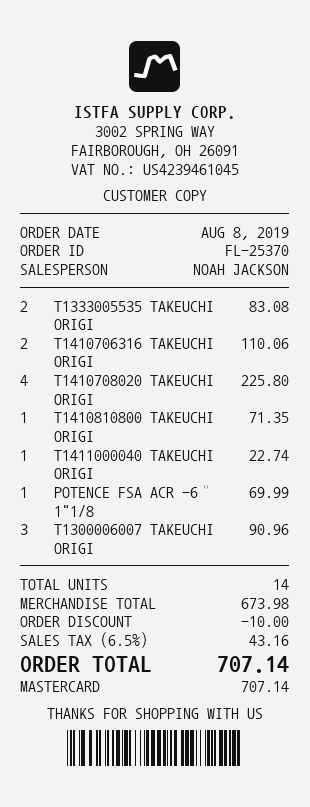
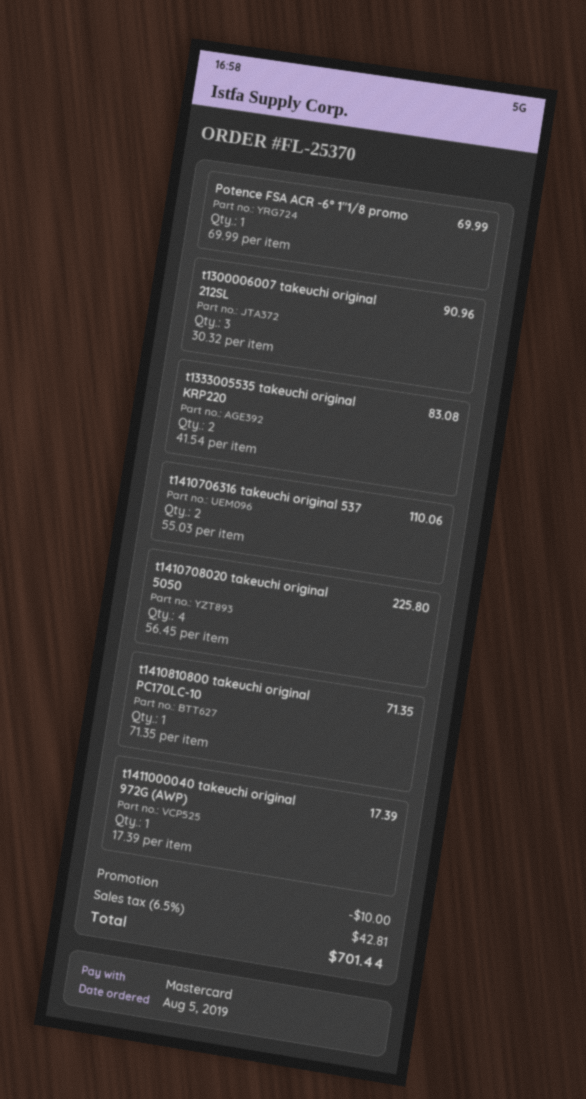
order date: 2019-08-08 -> 2019-08-05
T1411000040 TAKEUCHI ORIGI: 1 for 22.74 -> 1 for 17.39
tax: 6.5% = 43.16 -> 6.5% = 42.81
total: 707.14 -> 701.44

